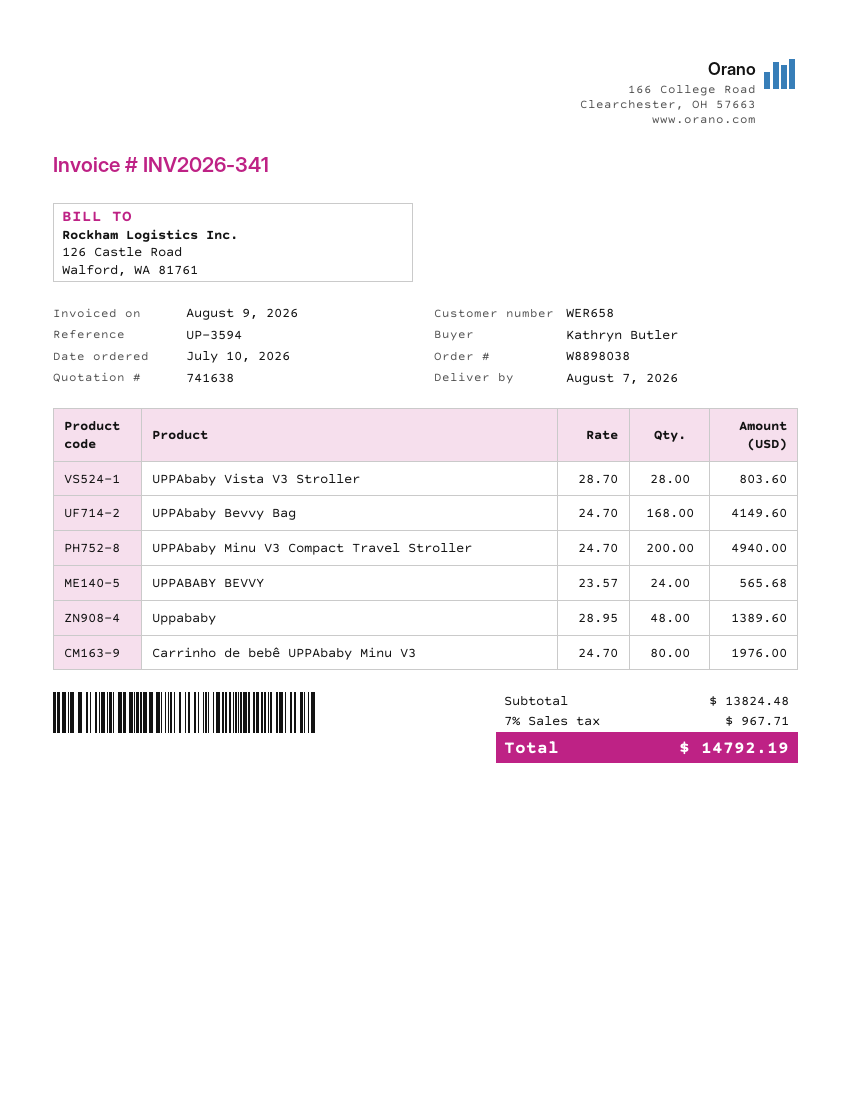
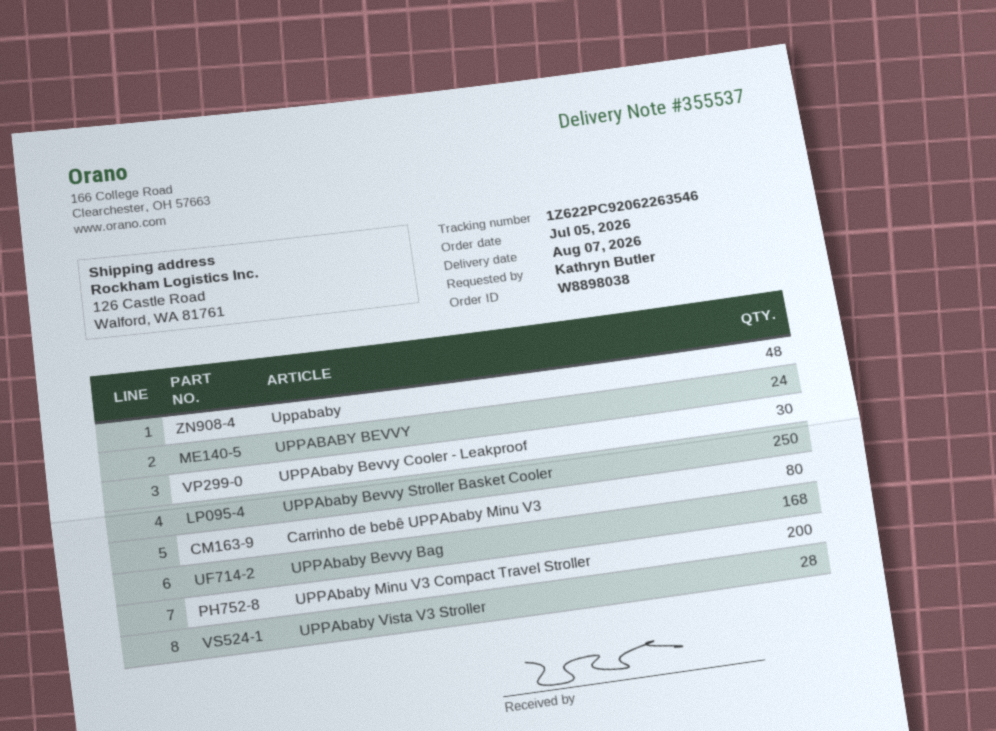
order date: 2026-07-10 -> 2026-07-05
UPPAbaby Bevvy Cooler - Leakproof: none -> 30
UPPAbaby Bevvy Stroller Basket Cooler: none -> 250

